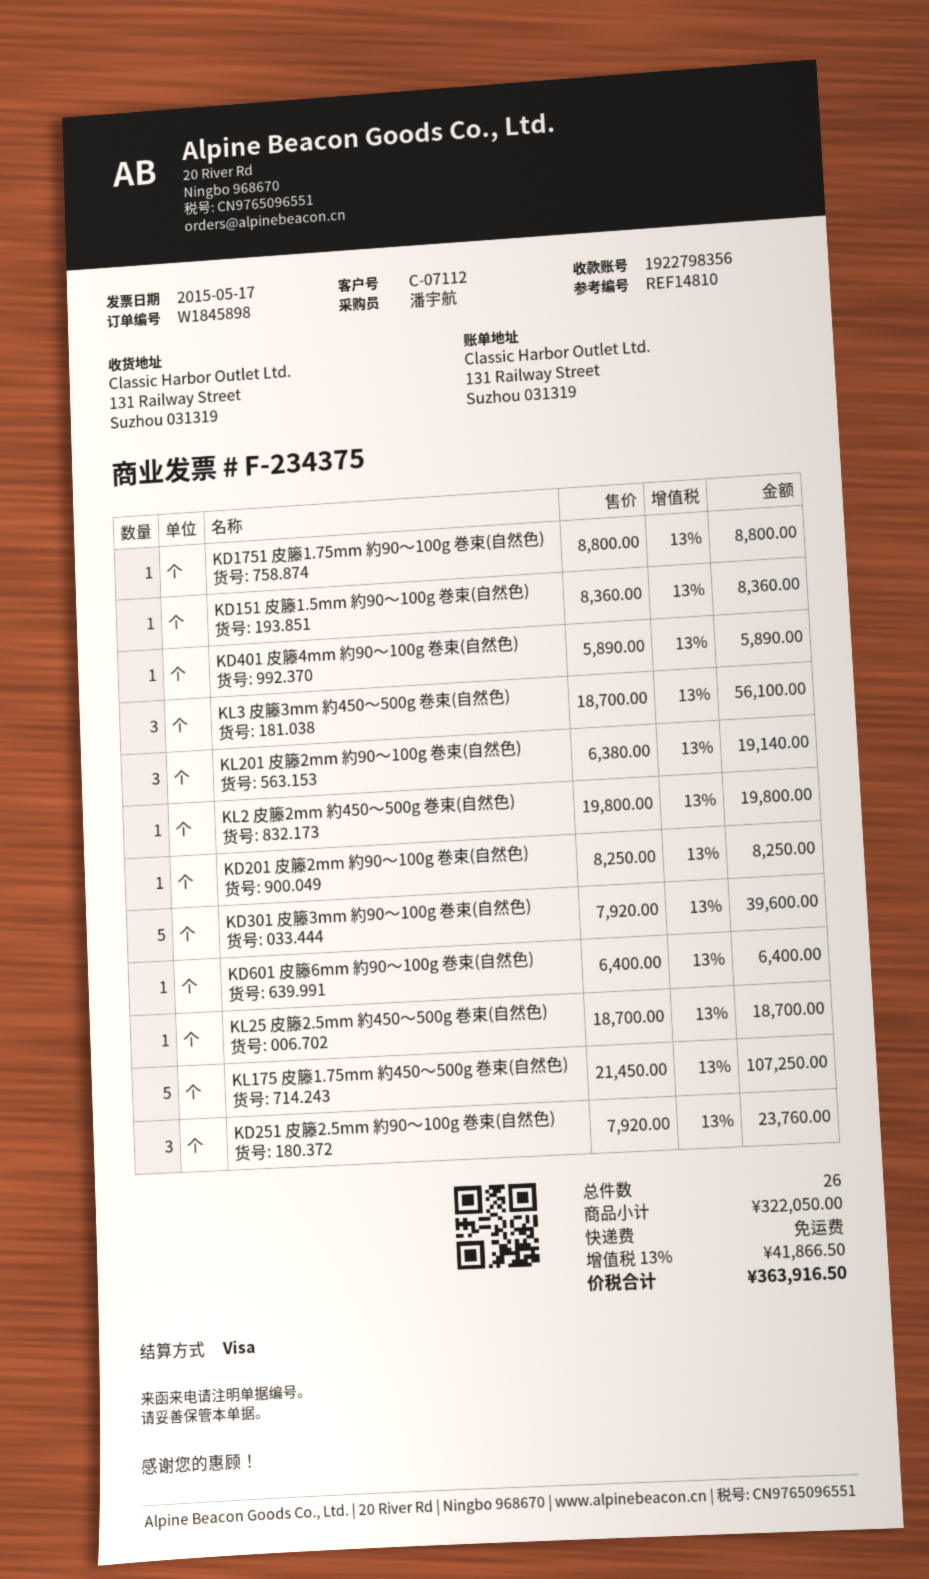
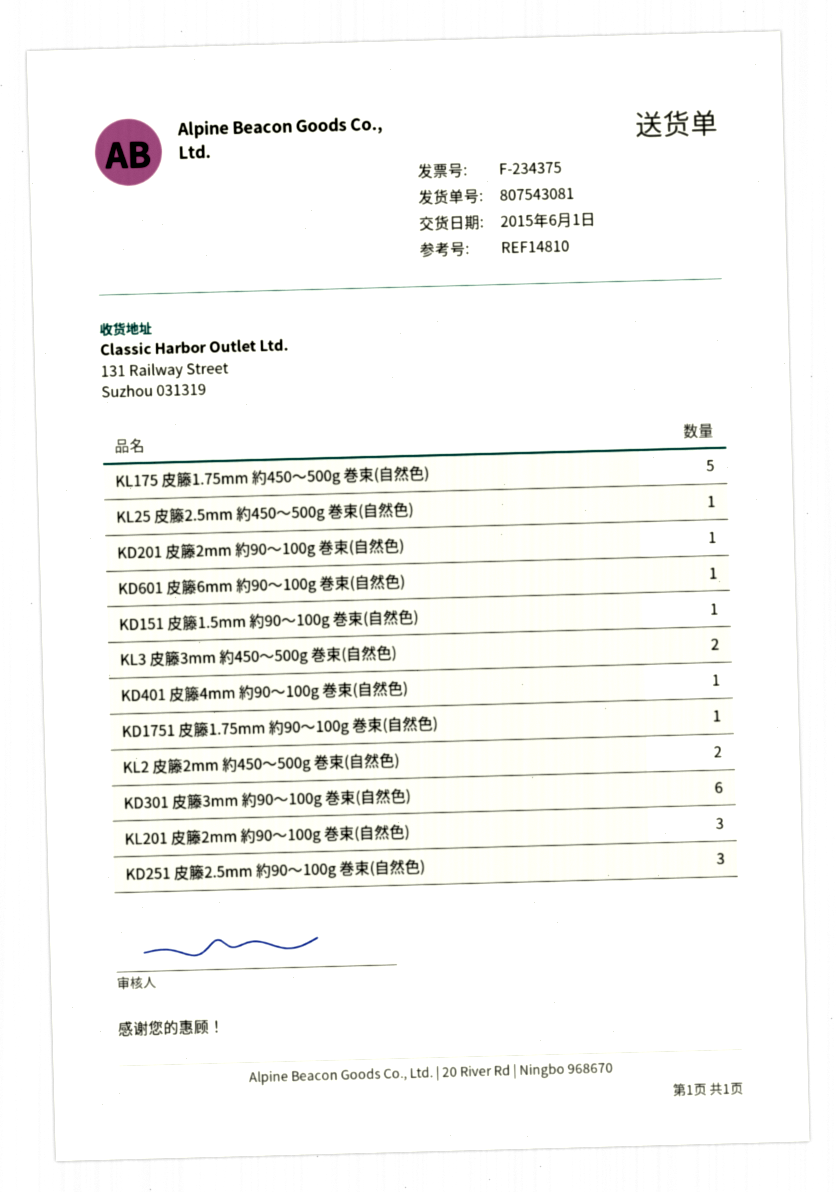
KL3 皮籐3mm 約450〜500g 巻束(自然色): 3 -> 2
KL2 皮籐2mm 約450〜500g 巻束(自然色): 1 -> 2
KD301 皮籐3mm 約90〜100g 巻束(自然色): 5 -> 6

